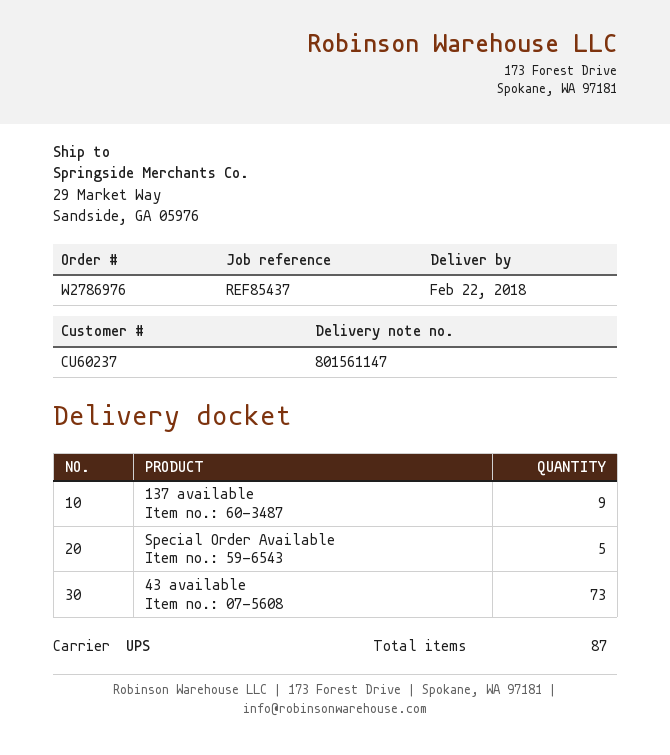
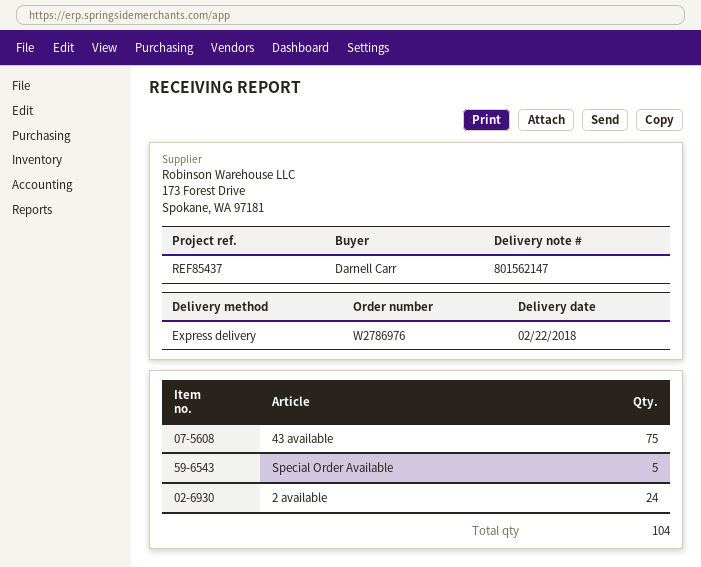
delivery note number: 801561147 -> 801562147
shipping method: UPS -> express
137 available: 9 -> none
43 available: 73 -> 75
2 available: none -> 24
total quantity: 87 -> 104

